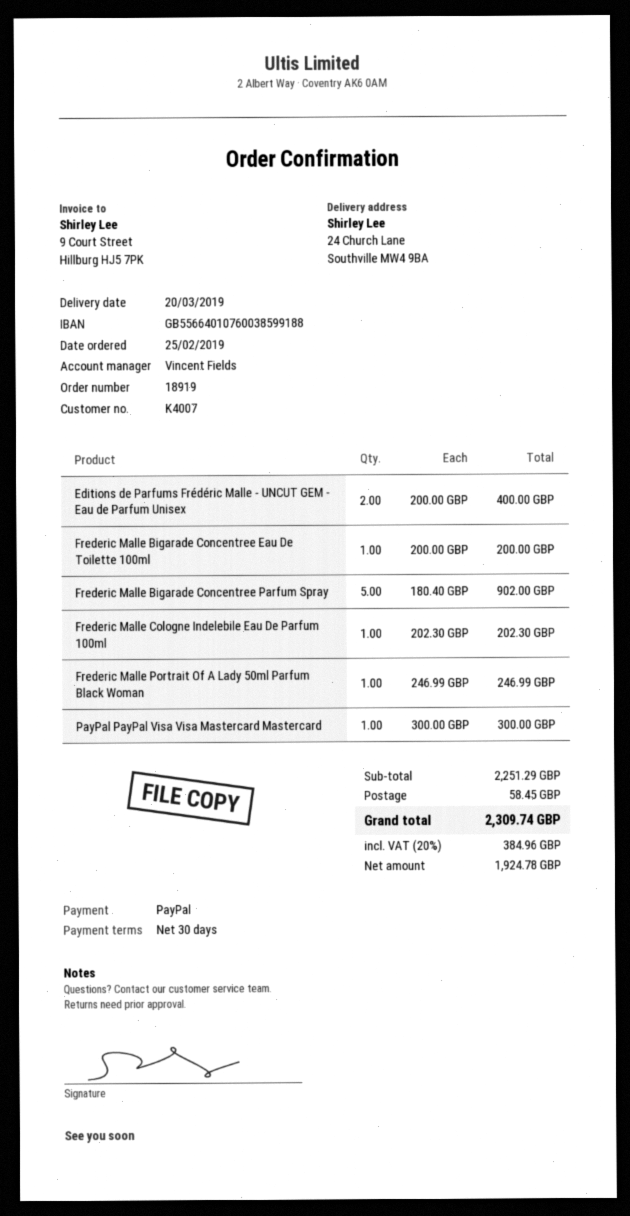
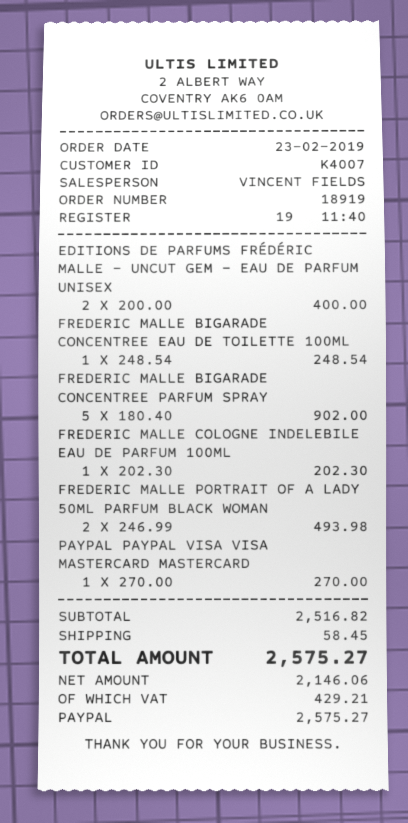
order date: 2019-02-25 -> 2019-02-23
Frederic Malle Bigarade Concentree Eau De Toilette 100ml: 1 x 200.00 = 200.00 -> 1 x 248.54 = 248.54
Frederic Malle Portrait Of A Lady 50ml Parfum Black Woman: 1 x 246.99 = 246.99 -> 2 x 246.99 = 493.98
PayPal PayPal Visa Visa Mastercard Mastercard: 1 x 300.00 = 300.00 -> 1 x 270.00 = 270.00
subtotal: 2251.29 -> 2516.82
net: 1924.78 -> 2146.06
tax: 384.96 -> 429.21
total: 2309.74 -> 2575.27

